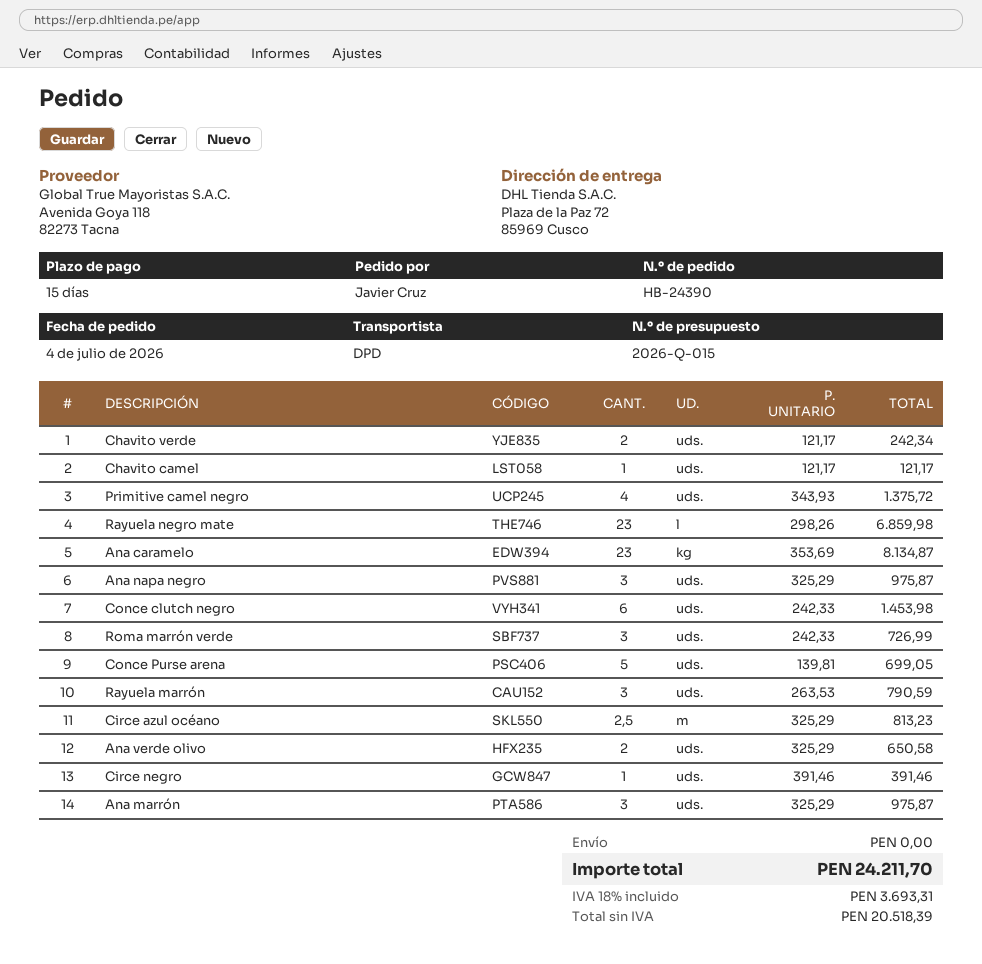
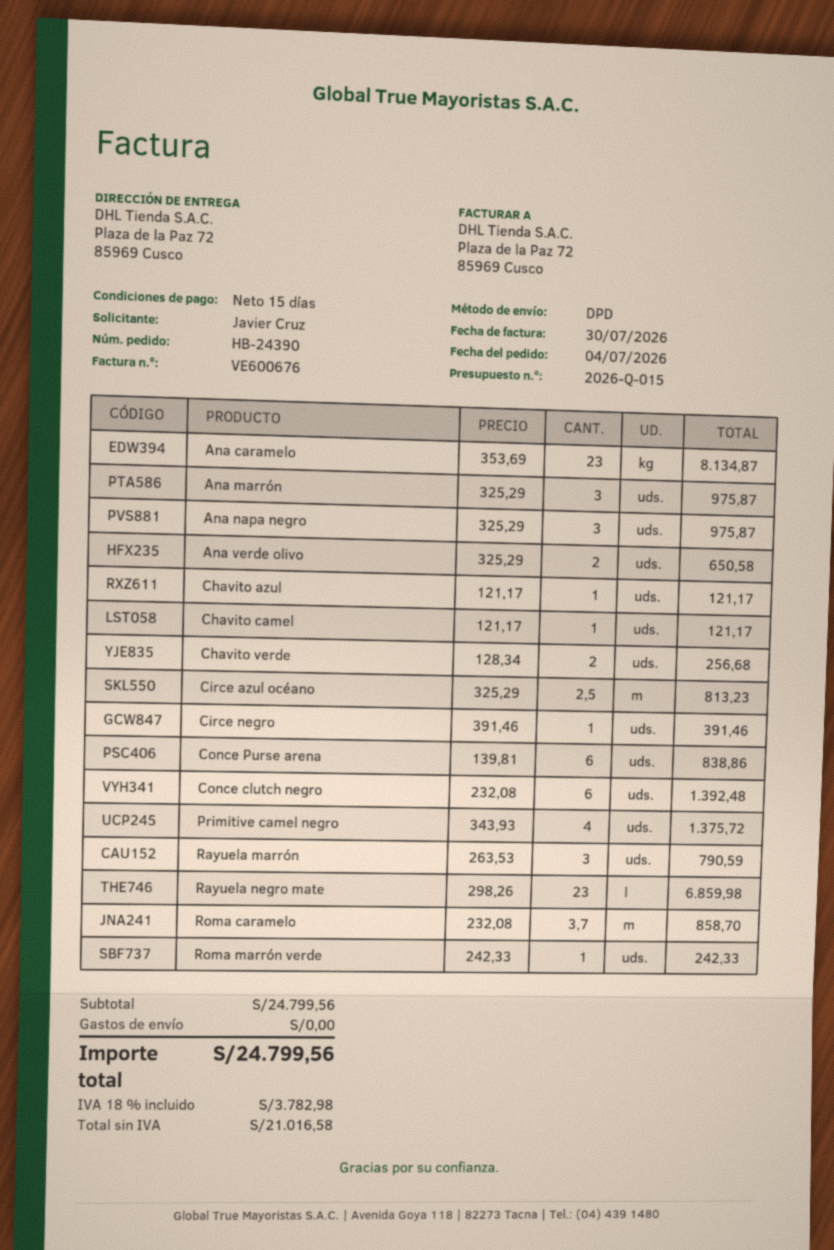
Chavito verde: 2 x 121.17 = 242.34 -> 2 x 128.34 = 256.68
Conce clutch negro: 6 x 242.33 = 1453.98 -> 6 x 232.08 = 1392.48
Roma marrón verde: 3 x 242.33 = 726.99 -> 1 x 242.33 = 242.33
Conce Purse arena: 5 x 139.81 = 699.05 -> 6 x 139.81 = 838.86
Chavito azul: none -> 1 x 121.17 = 121.17
Roma caramelo: none -> 3.7 x 232.08 = 858.70
net: 20518.39 -> 21016.58
tax: 18% = 3693.31 -> 18% = 3782.98
total: 24211.70 -> 24799.56

